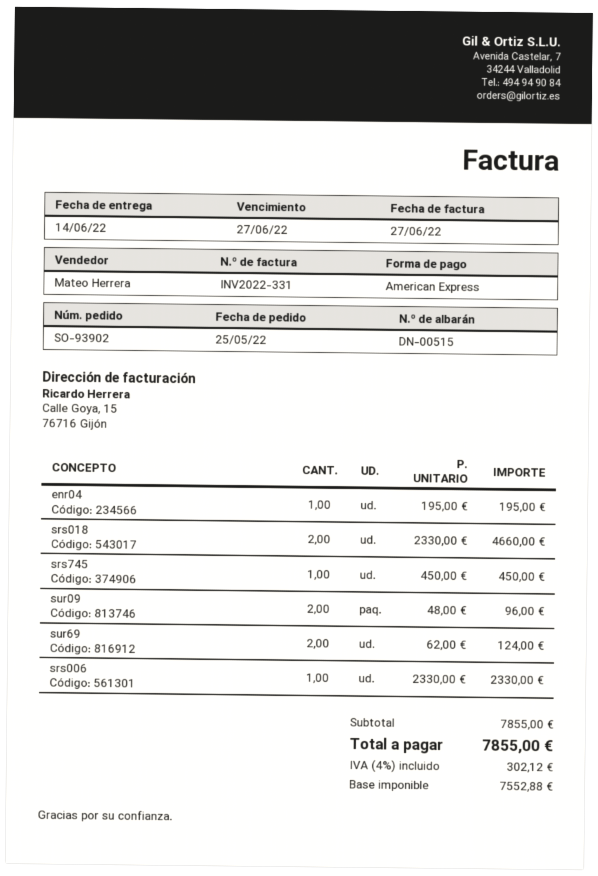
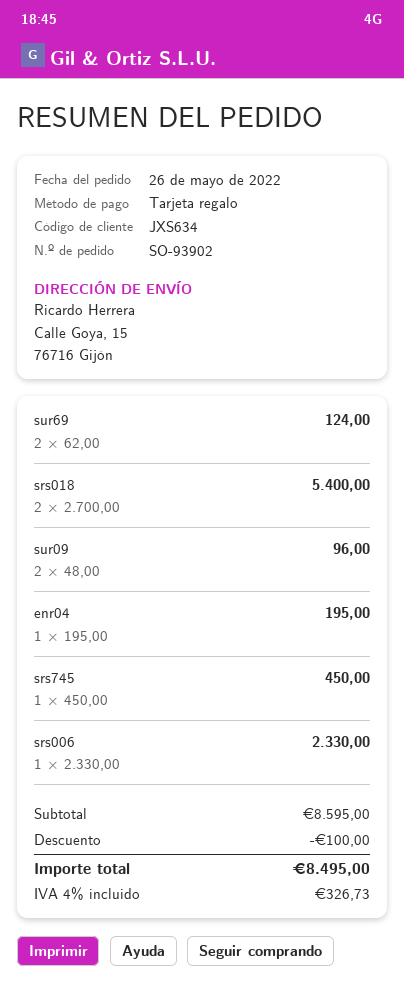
order date: 2022-05-25 -> 2022-05-26
payment method: American Express -> gift card
srs018: 2 x 2330.00 = 4660.00 -> 2 x 2700.00 = 5400.00
subtotal: 7855.00 -> 8595.00
discount: none -> 100.00
tax: 4% = 302.12 -> 4% = 326.73
total: 7855.00 -> 8495.00

